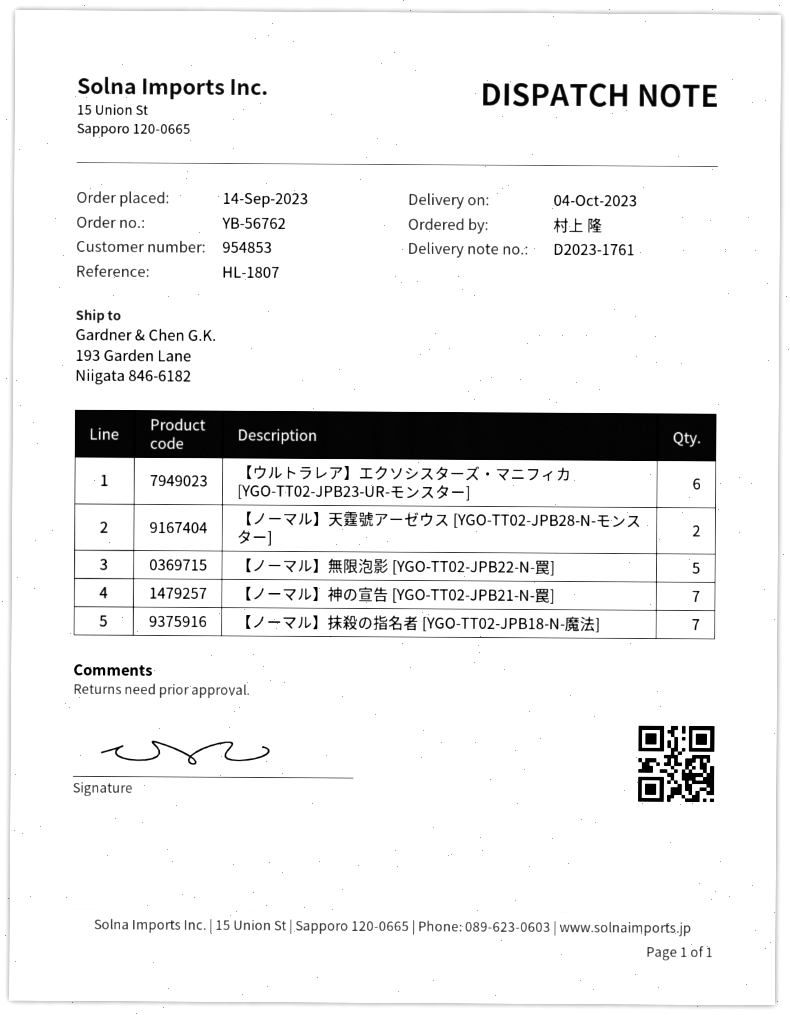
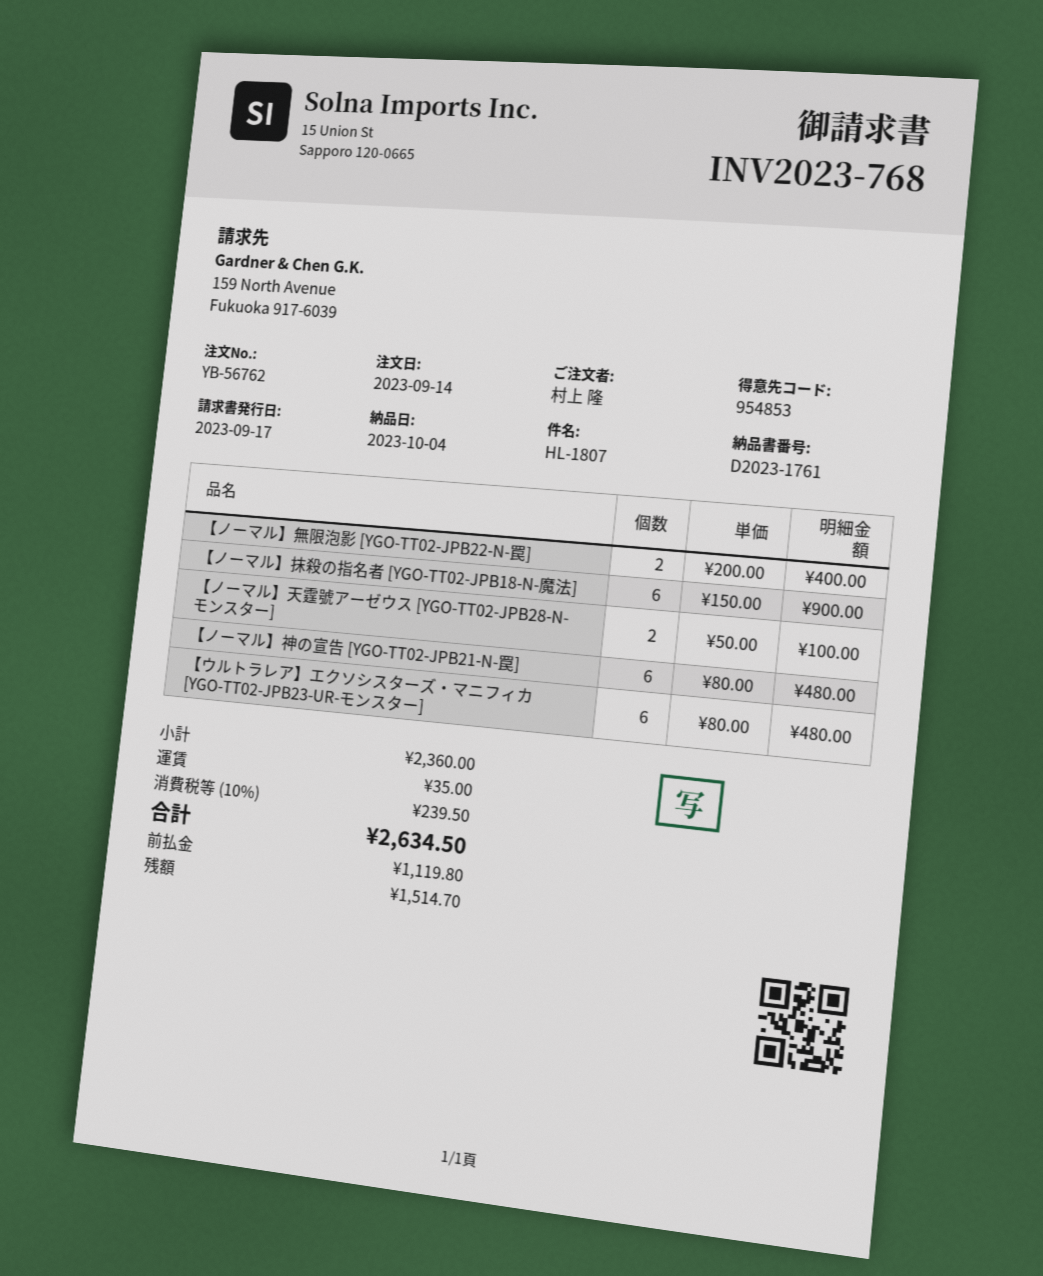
【ノーマル】無限泡影 [YGO-TT02-JPB22-N-罠]: 5 -> 2
【ノーマル】神の宣告 [YGO-TT02-JPB21-N-罠]: 7 -> 6
【ノーマル】抹殺の指名者 [YGO-TT02-JPB18-N-魔法]: 7 -> 6

